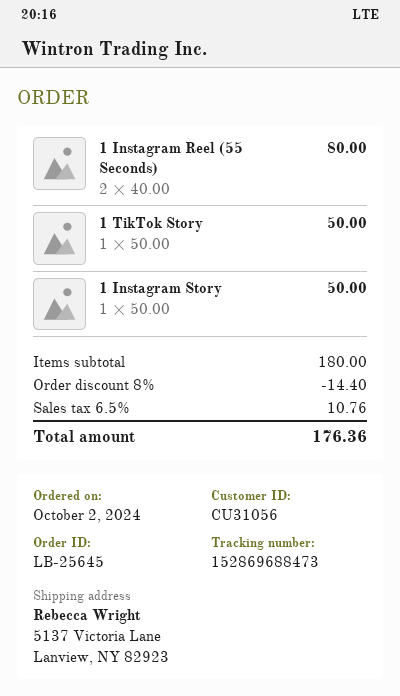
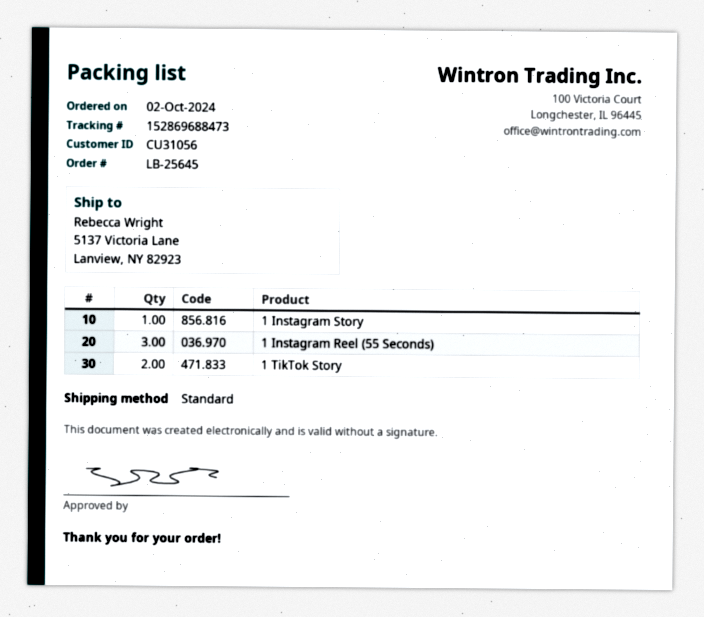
1 Instagram Reel (55 Seconds): 2 -> 3
1 TikTok Story: 1 -> 2

